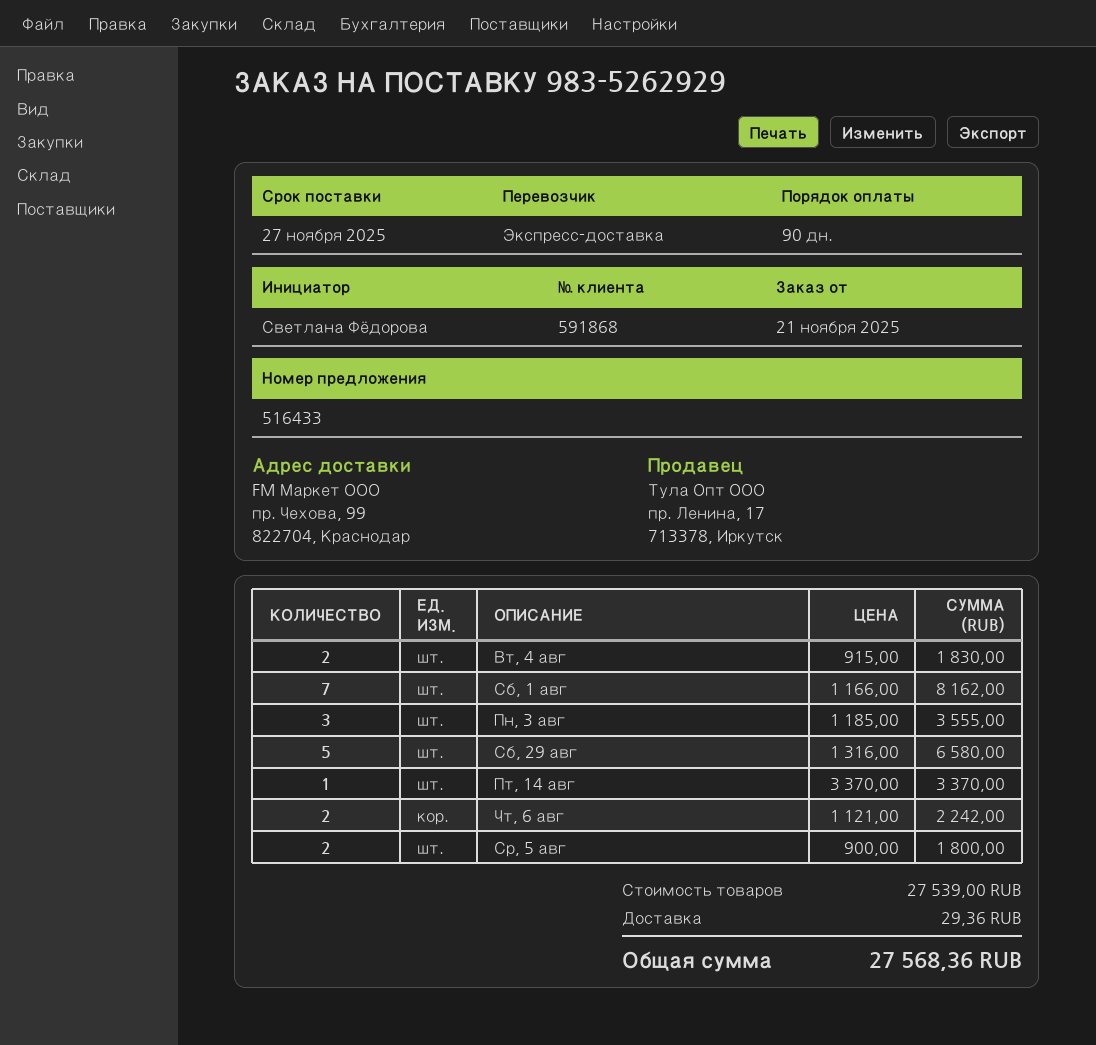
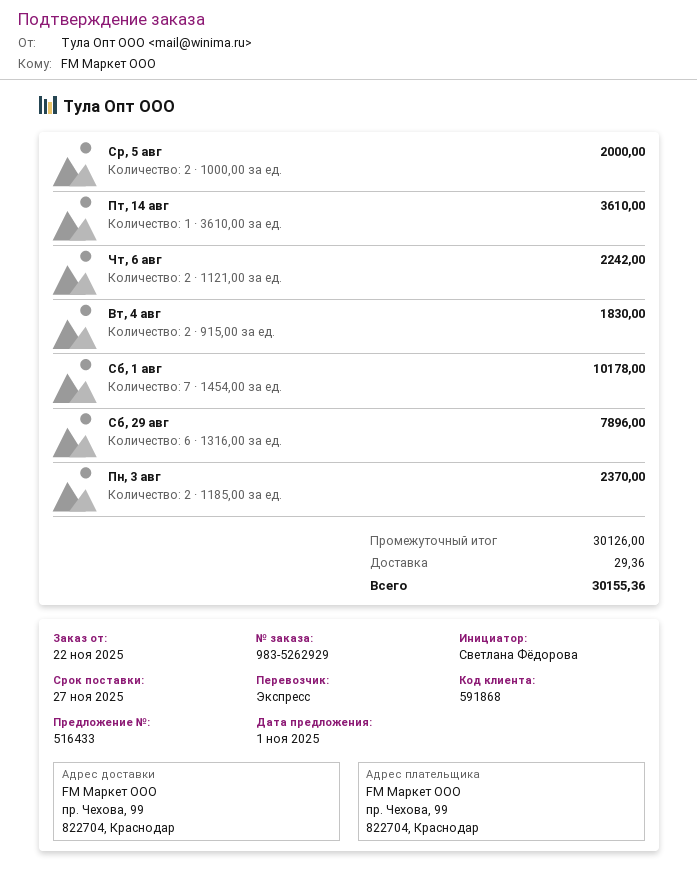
order date: 2025-11-21 -> 2025-11-22
Сб, 1 авг: 7 x 1166.00 = 8162.00 -> 7 x 1454.00 = 10178.00
Пн, 3 авг: 3 x 1185.00 = 3555.00 -> 2 x 1185.00 = 2370.00
Сб, 29 авг: 5 x 1316.00 = 6580.00 -> 6 x 1316.00 = 7896.00
Пт, 14 авг: 1 x 3370.00 = 3370.00 -> 1 x 3610.00 = 3610.00
Ср, 5 авг: 2 x 900.00 = 1800.00 -> 2 x 1000.00 = 2000.00
subtotal: 27539.00 -> 30126.00
total: 27568.36 -> 30155.36

